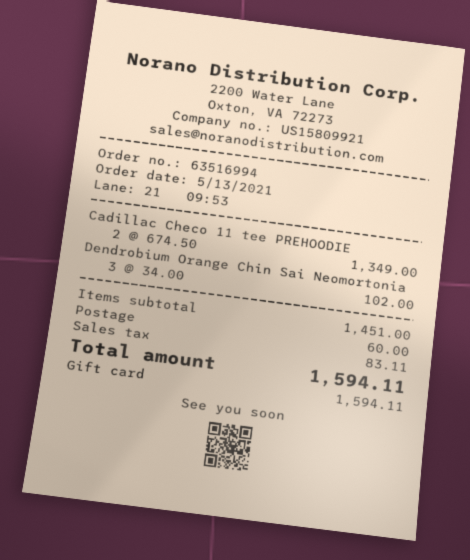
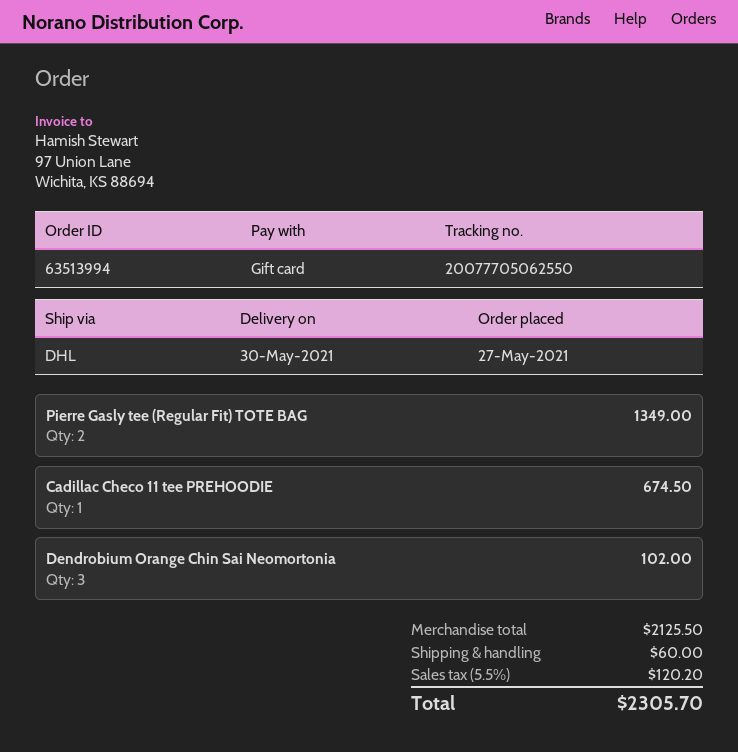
order number: 63516994 -> 63513994
order date: 2021-05-13 -> 2021-05-27
Cadillac Checo 11 tee PREHOODIE: 2 for 1349.00 -> 1 for 674.50
Pierre Gasly tee (Regular Fit) TOTE BAG: none -> 2 for 1349.00
subtotal: 1451.00 -> 2125.50
tax: 83.11 -> 120.20
total: 1594.11 -> 2305.70

